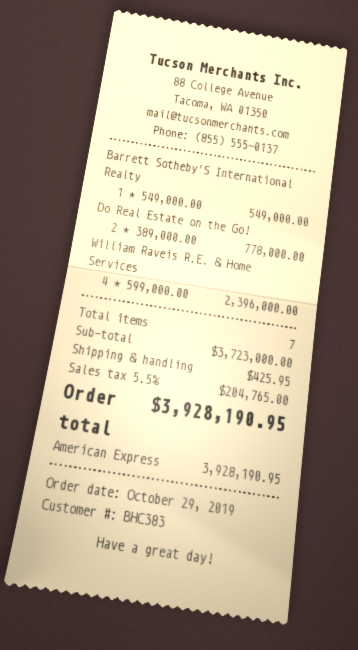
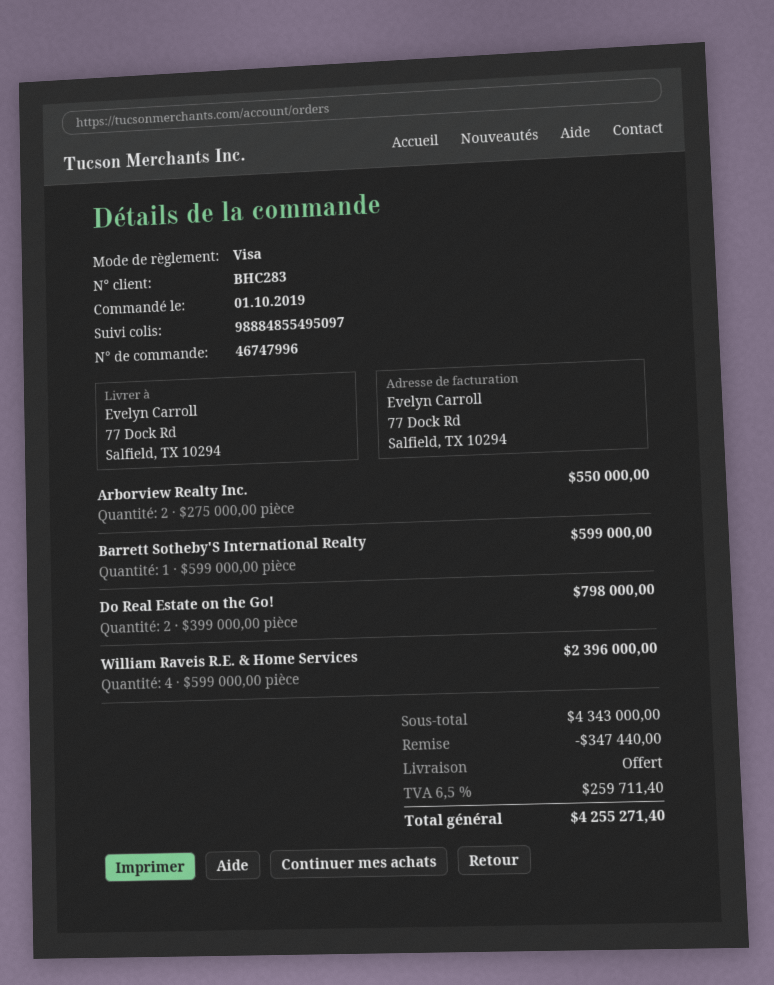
order date: 2019-10-29 -> 2019-10-01
customer number: BHC383 -> BHC283
payment method: American Express -> Visa
Barrett Sotheby'S International Realty: 1 x 549000.00 = 549000.00 -> 1 x 599000.00 = 599000.00
Do Real Estate on the Go!: 2 x 389000.00 = 778000.00 -> 2 x 399000.00 = 798000.00
Arborview Realty Inc.: none -> 2 x 275000.00 = 550000.00
subtotal: 3723000.00 -> 4343000.00
discount: none -> 347440.00
shipping: 425.95 -> 0.00
tax: 5.5% = 204765.00 -> 6.5% = 259711.40
total: 3928190.95 -> 4255271.40

